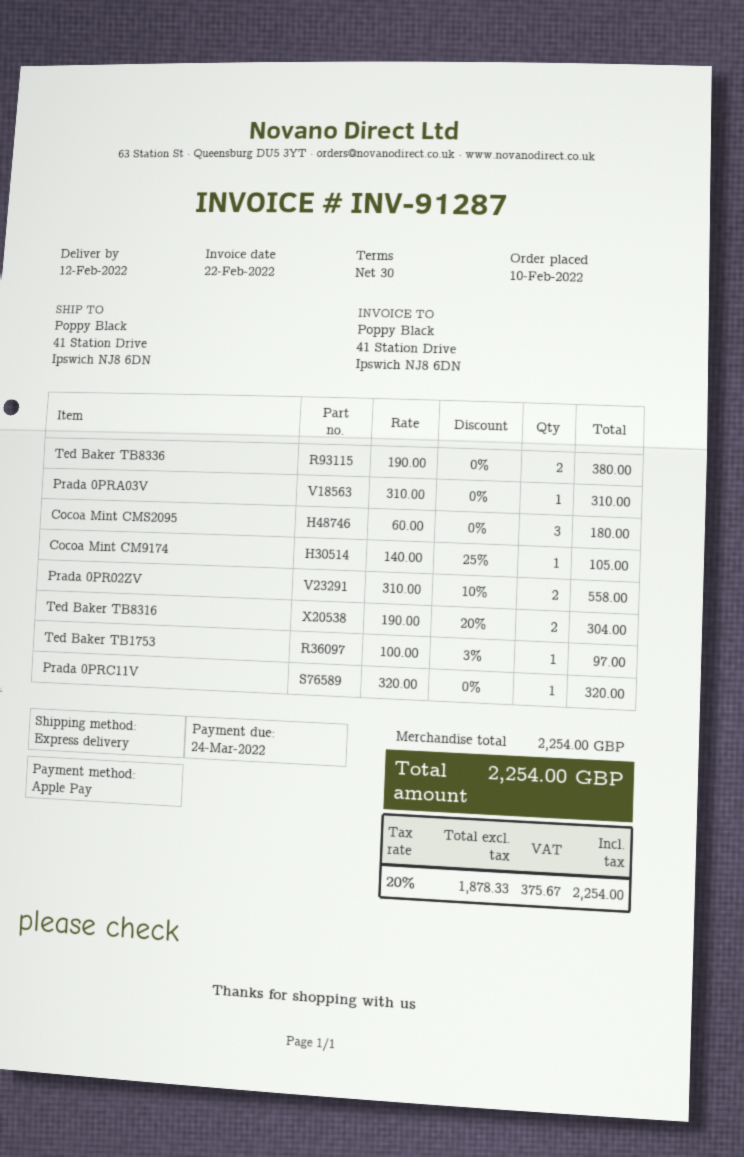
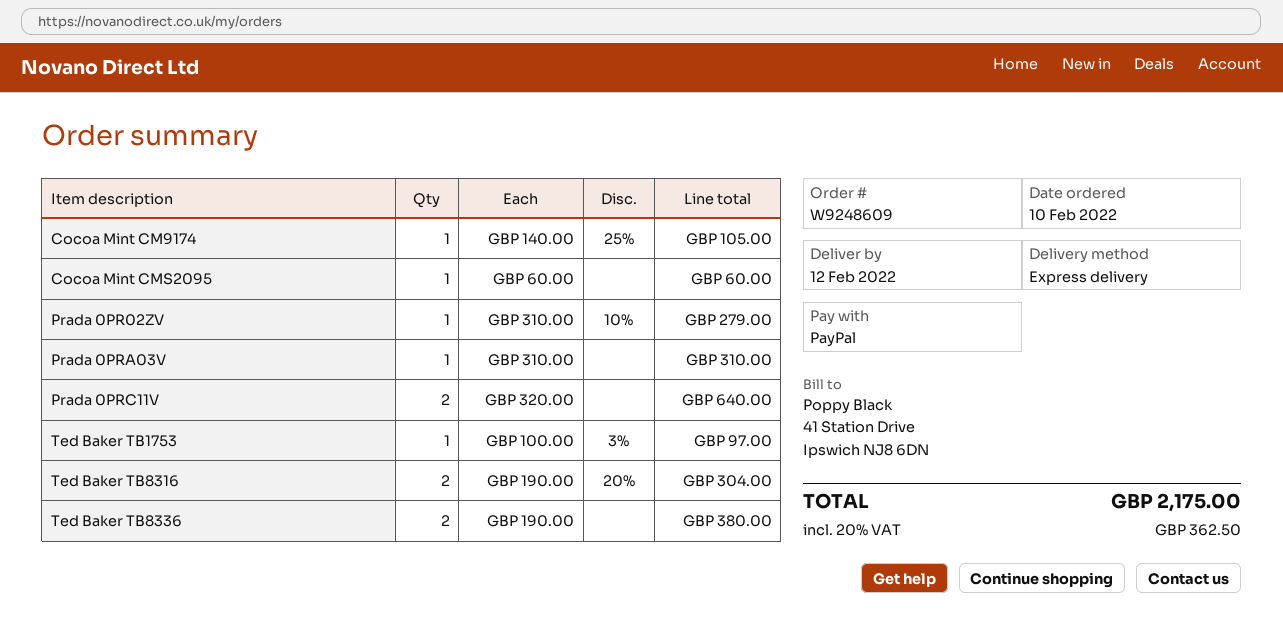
payment method: Apple Pay -> PayPal
Cocoa Mint CMS2095: 3 x 60.00 = 180.00 -> 1 x 60.00 = 60.00
Prada 0PR02ZV: 2 x 310.00 - 10% = 558.00 -> 1 x 310.00 - 10% = 279.00
Prada 0PRC11V: 1 x 320.00 = 320.00 -> 2 x 320.00 = 640.00
tax: 20% = 375.67 -> 20% = 362.50
total: 2254.00 -> 2175.00

